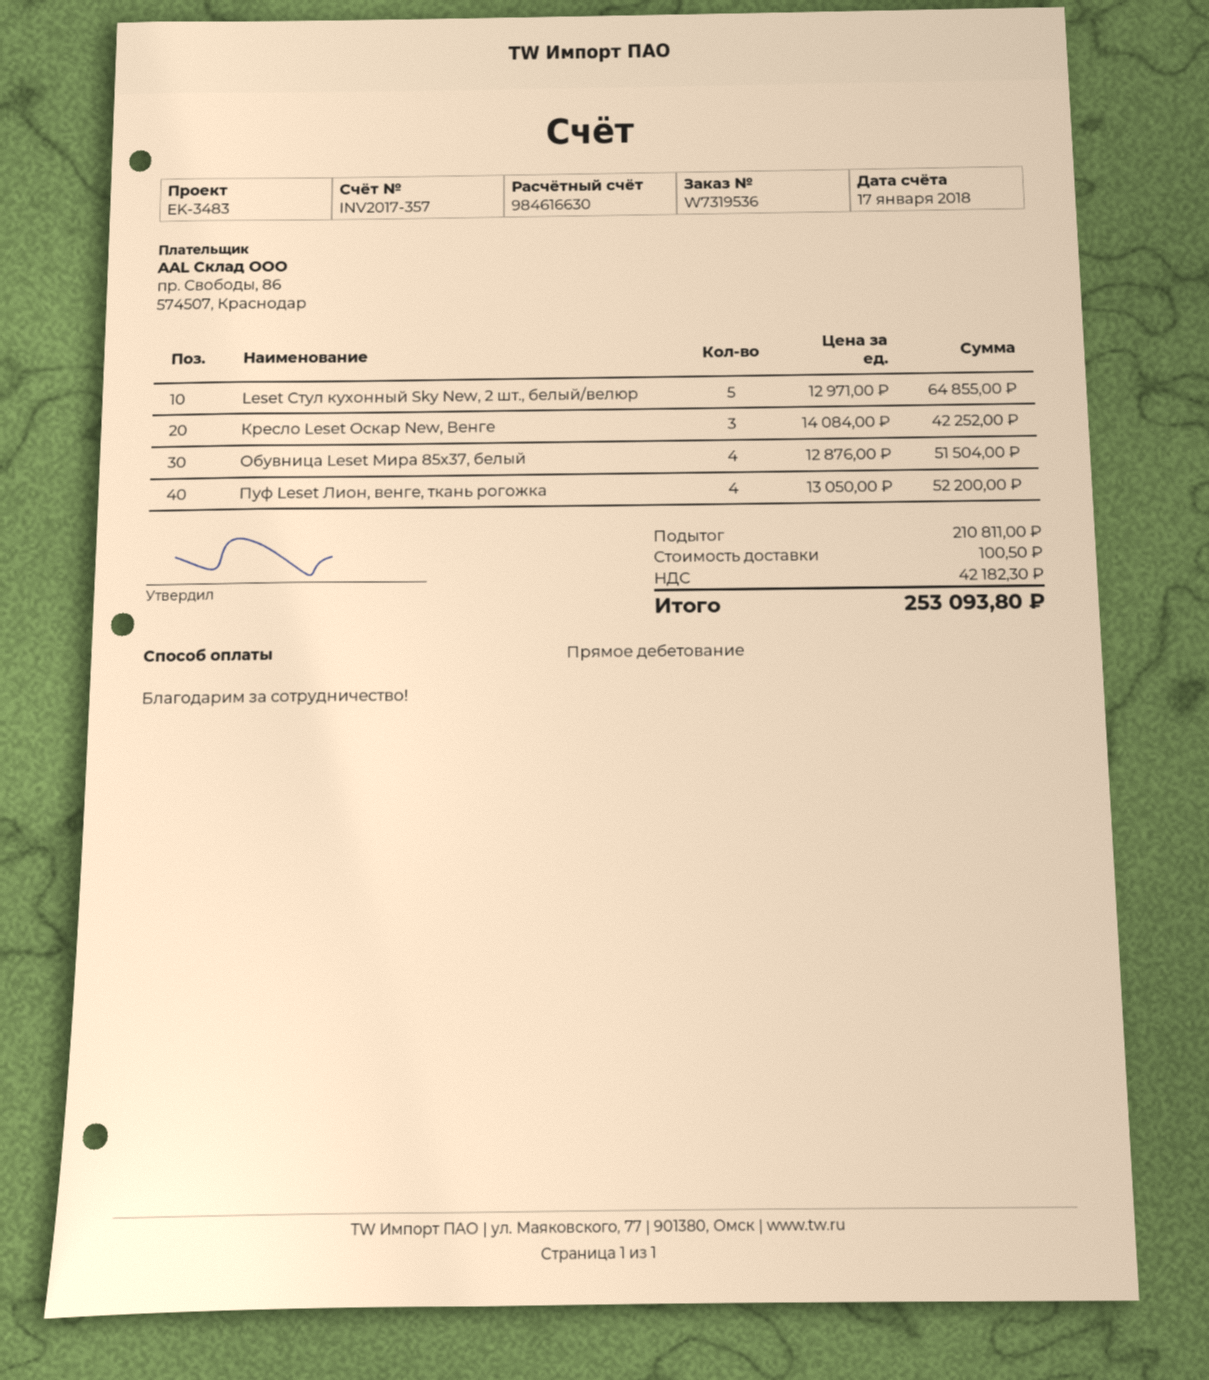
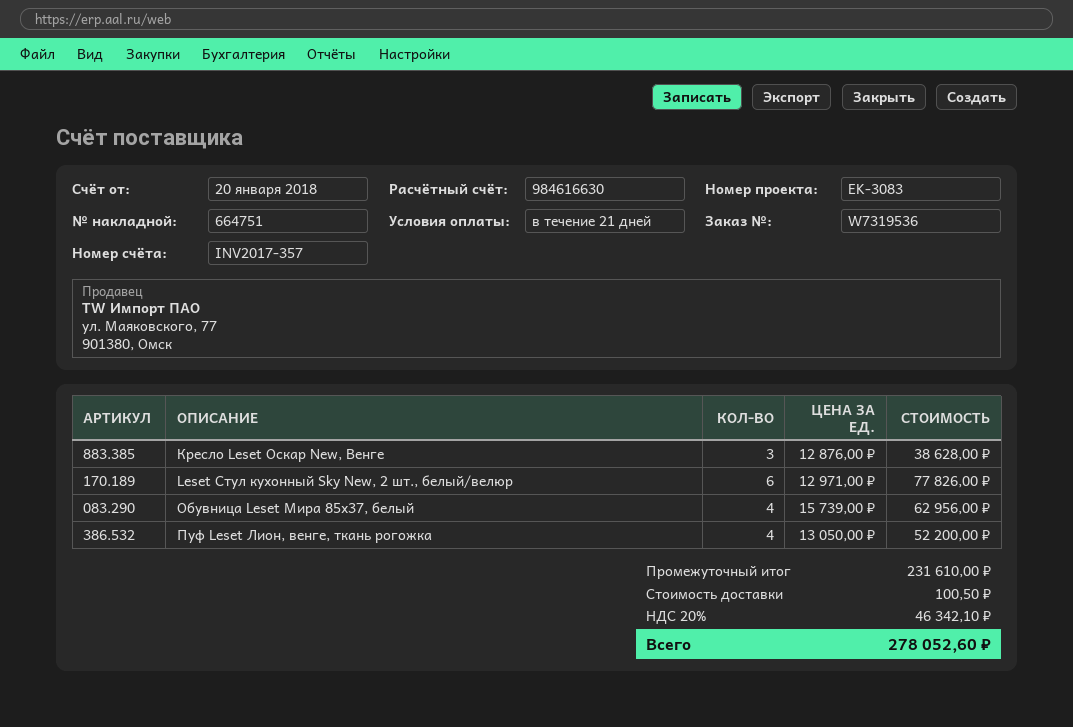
invoice date: 2018-01-17 -> 2018-01-20
reference: EK-3483 -> EK-3083
Leset Стул кухонный Sky New, 2 шт., белый/велюр: 5 x 12971.00 = 64855.00 -> 6 x 12971.00 = 77826.00
Кресло Leset Оскар New, Венге: 3 x 14084.00 = 42252.00 -> 3 x 12876.00 = 38628.00
Обувница Leset Мира 85х37, белый: 4 x 12876.00 = 51504.00 -> 4 x 15739.00 = 62956.00
subtotal: 210811.00 -> 231610.00
tax: 42182.30 -> 46342.10
total: 253093.80 -> 278052.60

